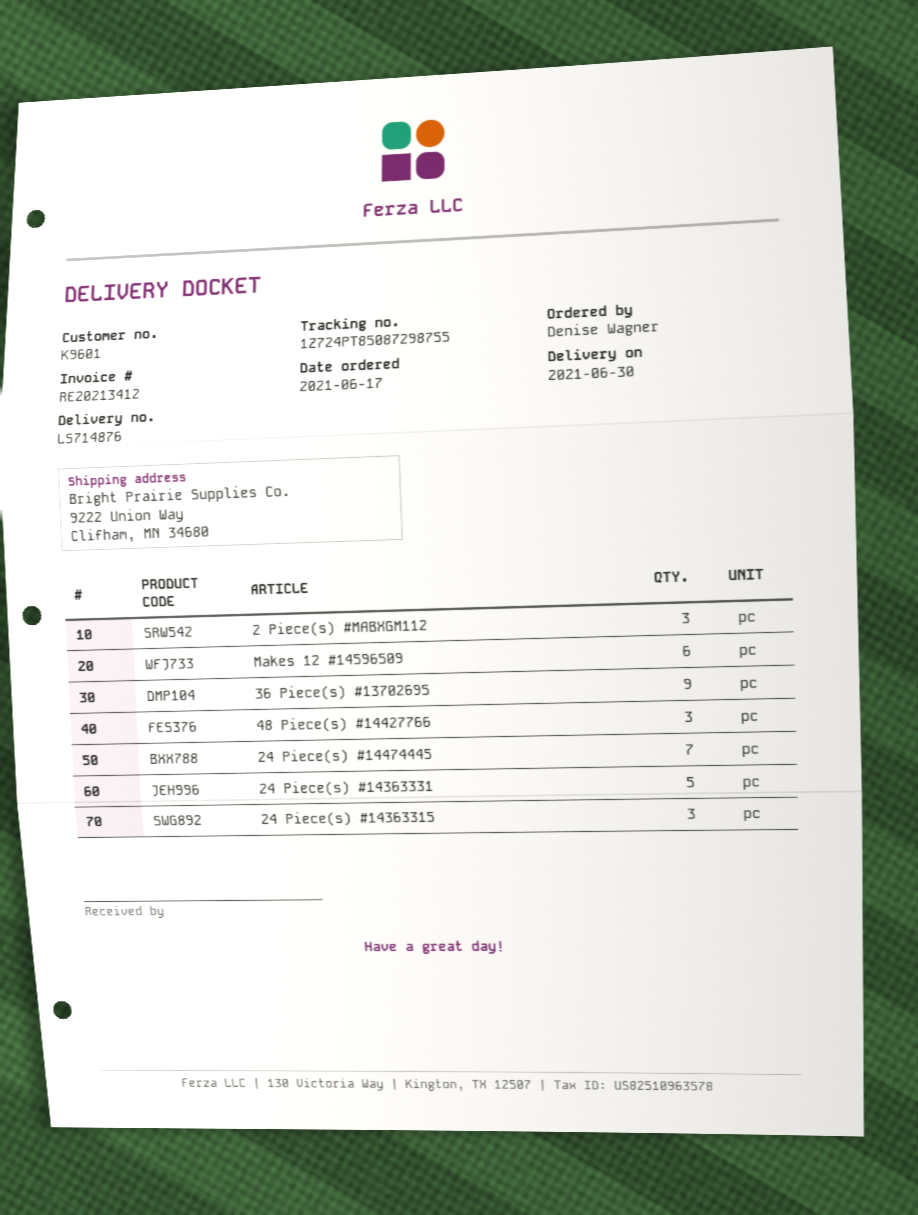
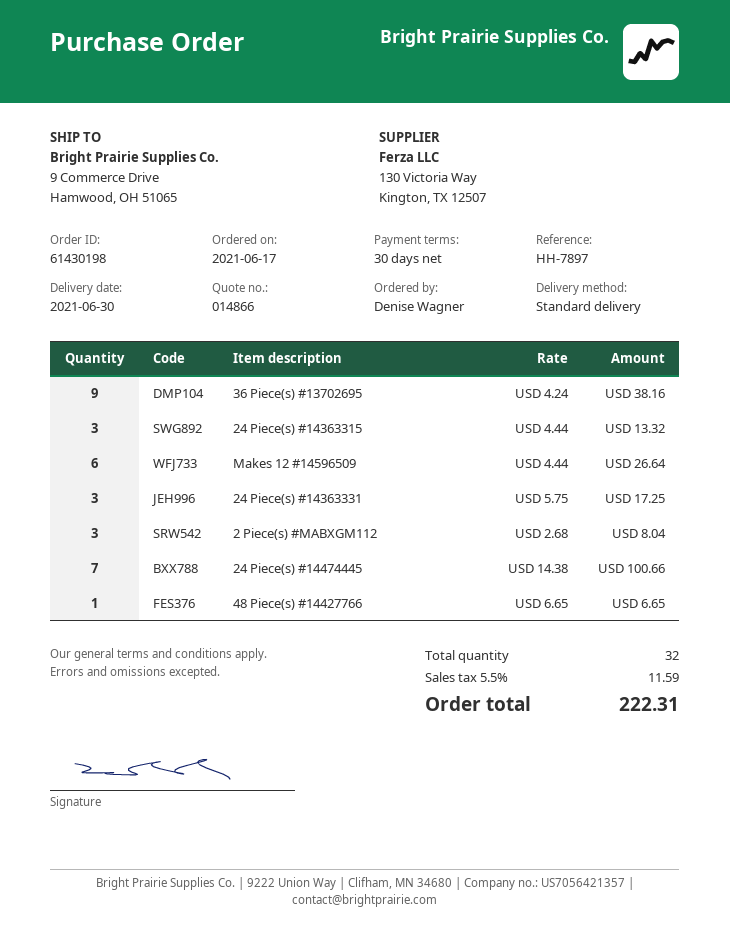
ship to: 9222 Union Way, Clifham, MN 34680 -> 9 Commerce Drive, Hamwood, OH 51065
48 Piece(s) #14427766: 3 -> 1
24 Piece(s) #14363331: 5 -> 3

